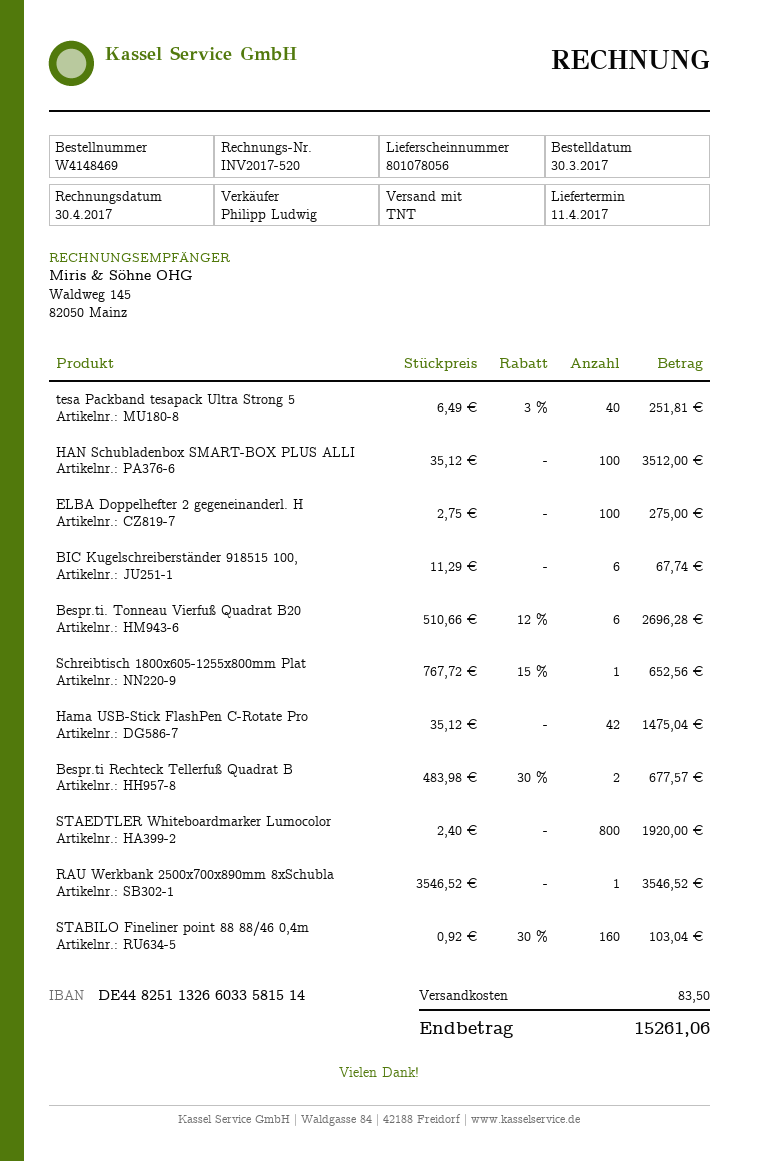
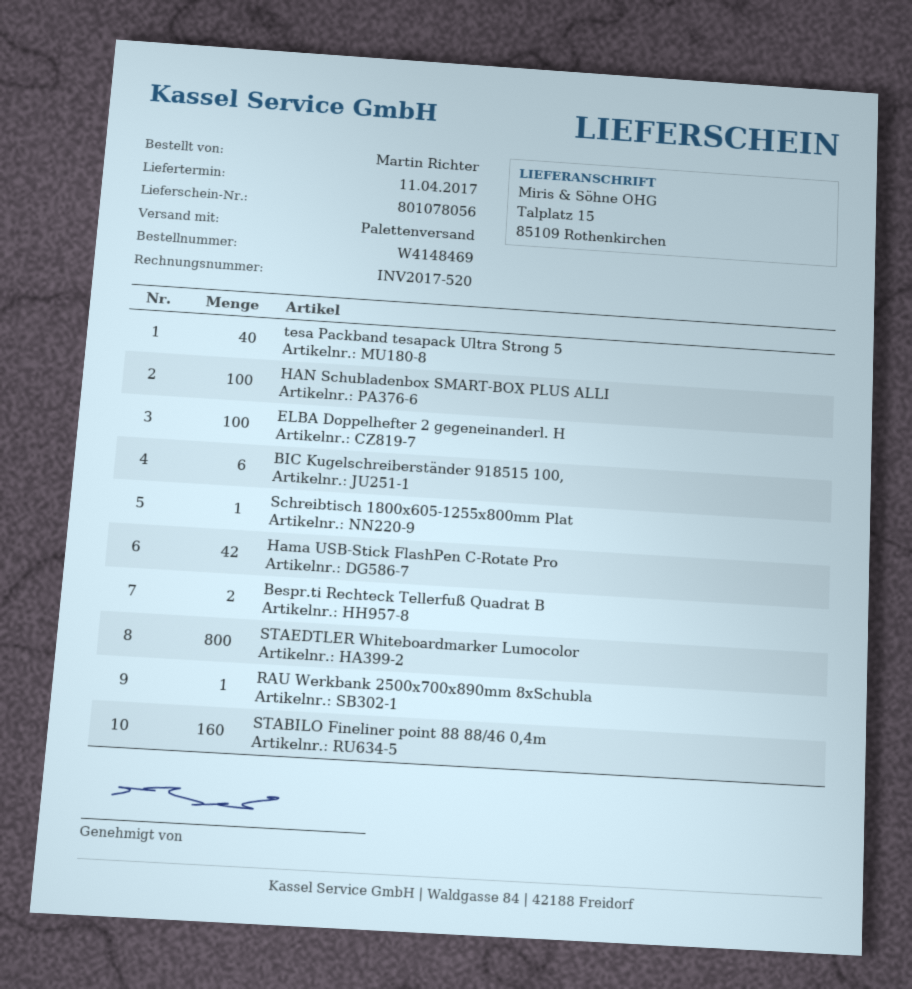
shipping method: TNT -> pallet freight
Bespr.ti. Tonneau Vierfuß Quadrat B20: 6 -> none

